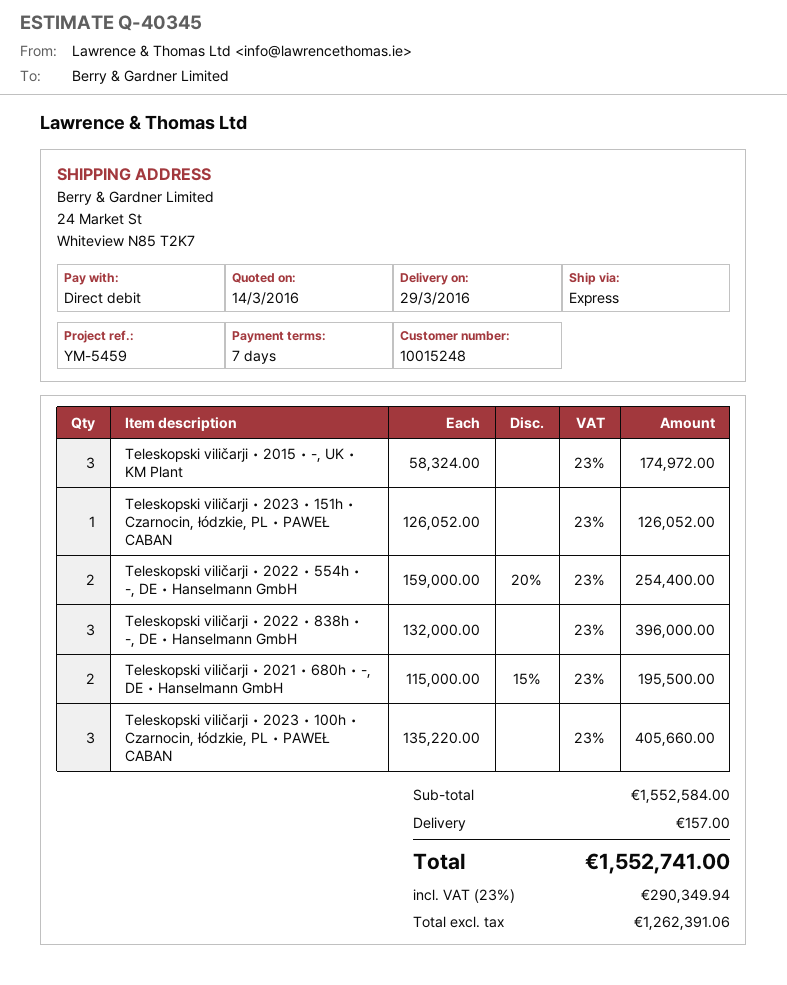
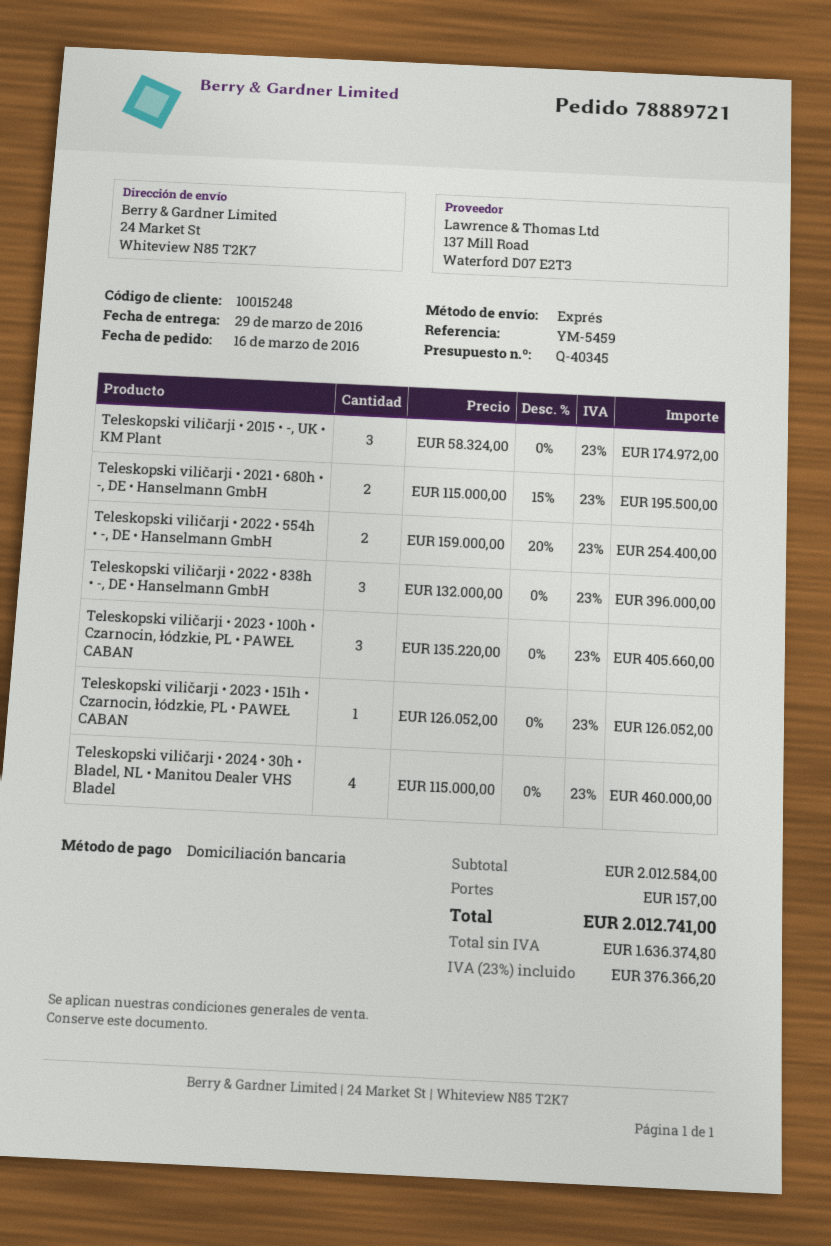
Teleskopski viličarji • 2024 • 30h • Bladel, NL • Manitou Dealer VHS Bladel: none -> 4 x 115000.00 = 460000.00
subtotal: 1552584.00 -> 2012584.00
net: 1262391.06 -> 1636374.80
tax: 23% = 290349.94 -> 23% = 376366.20
total: 1552741.00 -> 2012741.00

